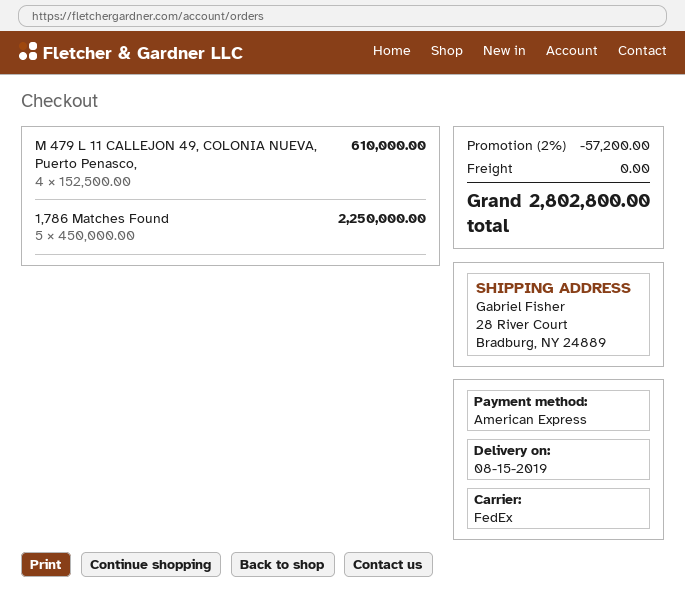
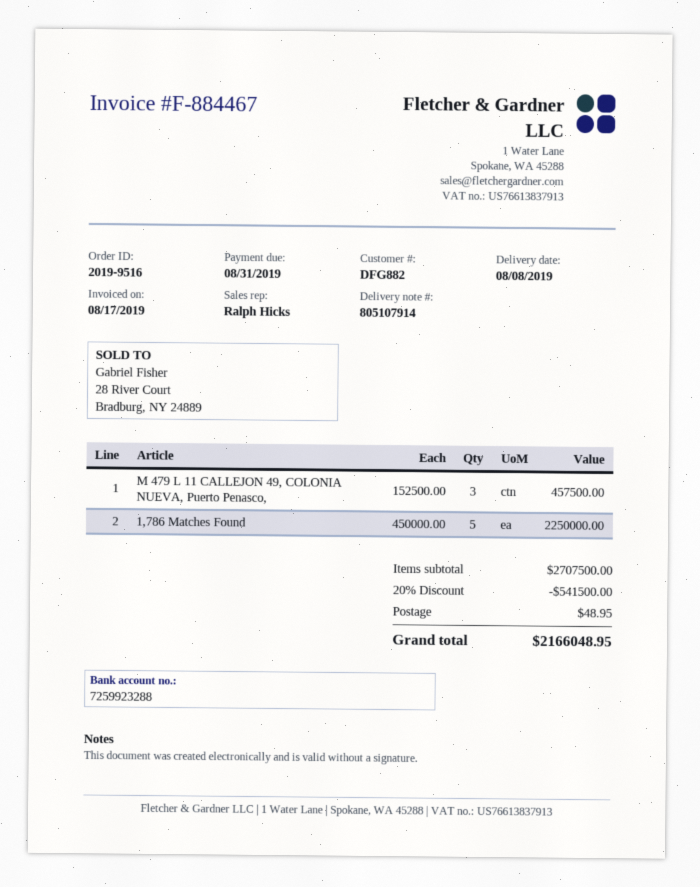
delivery date: 2019-08-15 -> 2019-08-08
M 479 L 11 CALLEJON 49, COLONIA NUEVA, Puerto Penasco,: 4 x 152500.00 = 610000.00 -> 3 x 152500.00 = 457500.00
discount: 2% = 57200.00 -> 20% = 541500.00
shipping: 0.00 -> 48.95
total: 2802800.00 -> 2166048.95

